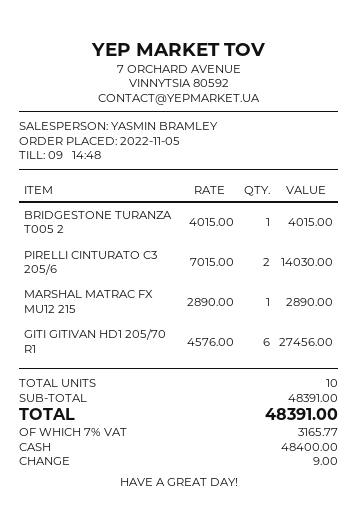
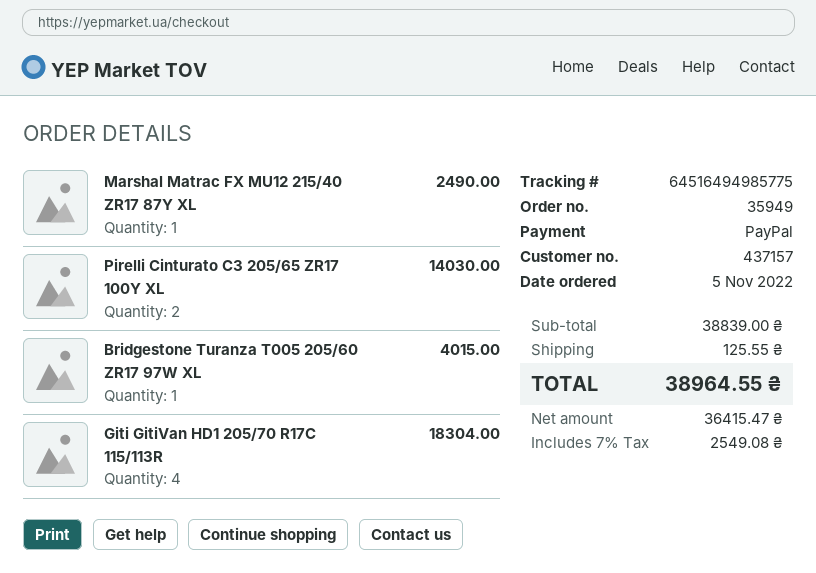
payment method: cash -> PayPal
MARSHAL MATRAC FX MU12 215: 1 for 2890.00 -> 1 for 2490.00
GITI GITIVAN HD1 205/70 R1: 6 for 27456.00 -> 4 for 18304.00
subtotal: 48391.00 -> 38839.00
shipping: none -> 125.55
tax: 7% = 3165.77 -> 7% = 2549.08
total: 48391.00 -> 38964.55

